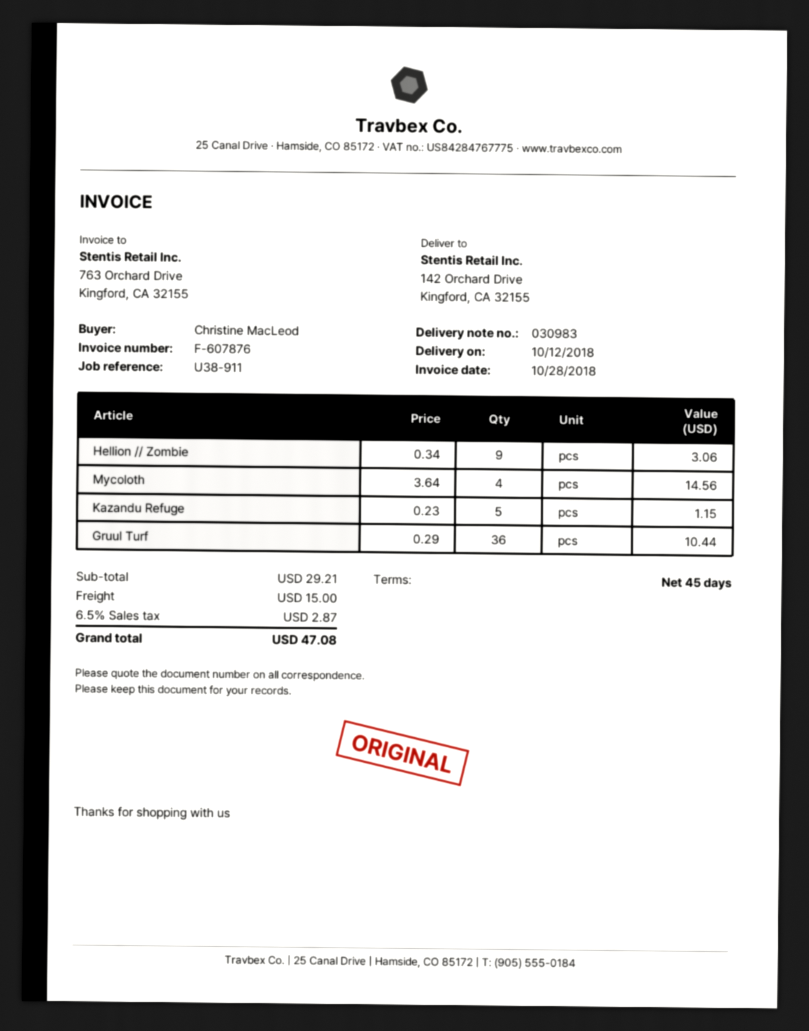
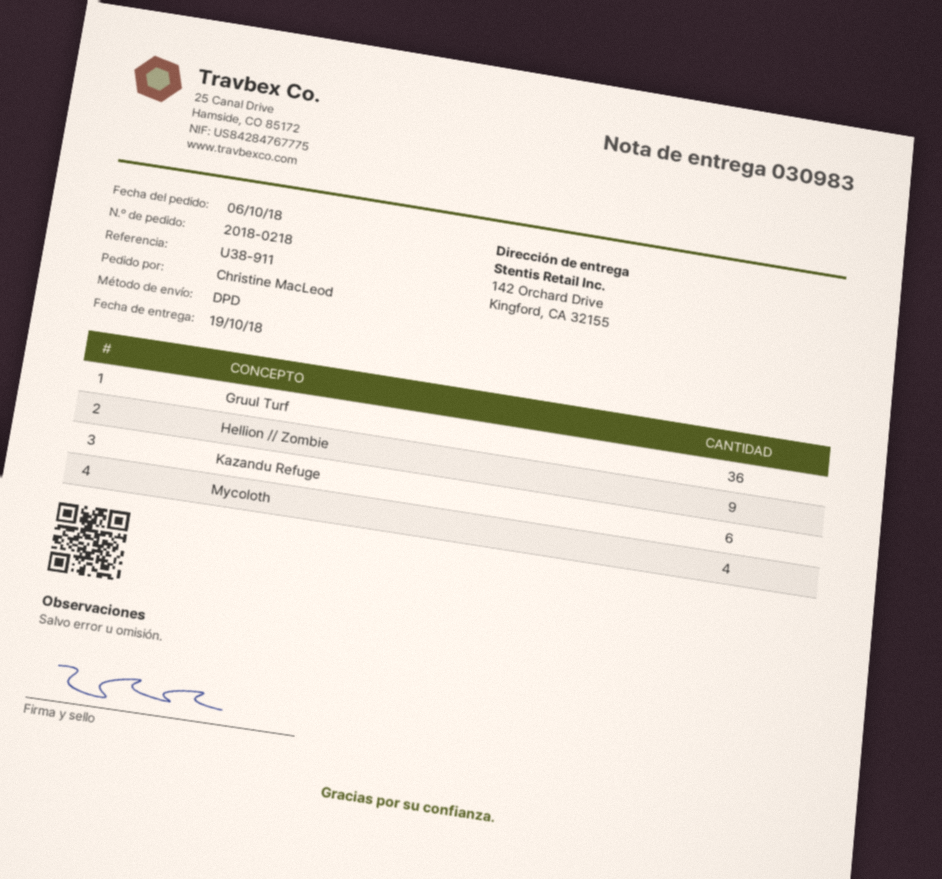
delivery date: 2018-10-12 -> 2018-10-19
Kazandu Refuge: 5 -> 6

